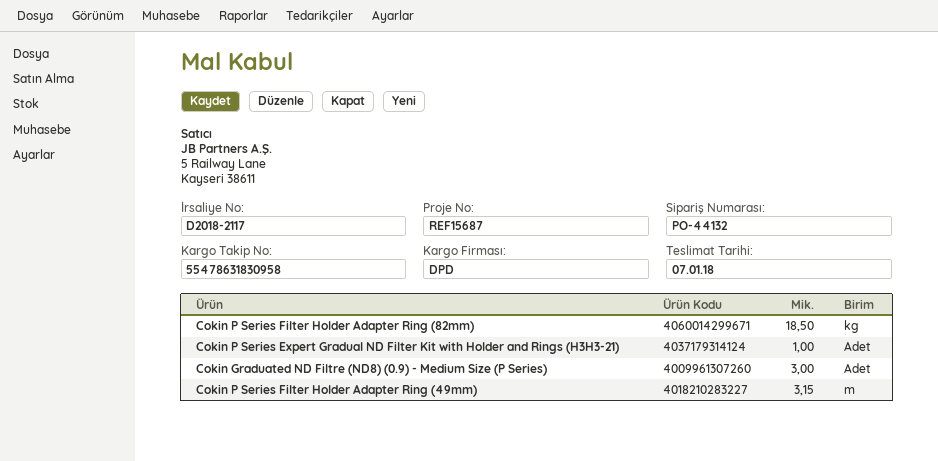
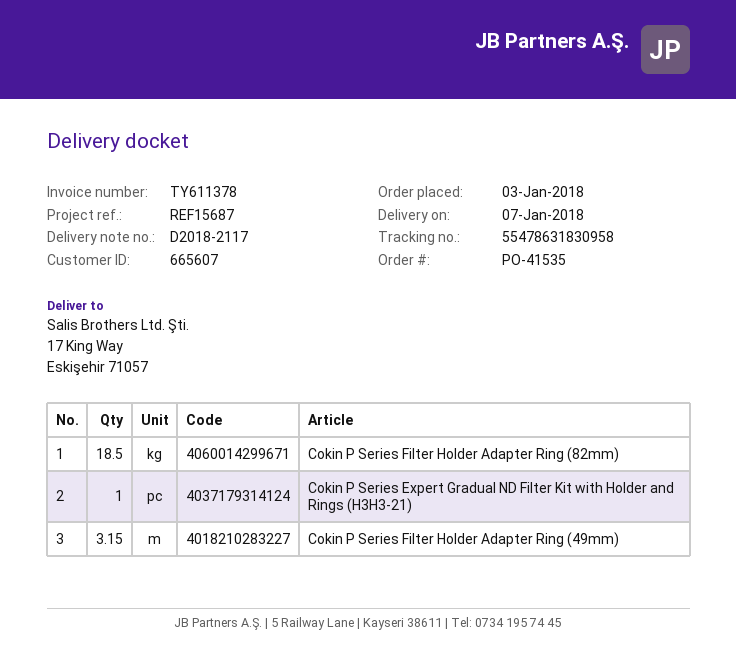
order number: PO-44132 -> PO-41535
Cokin Graduated ND Filtre (ND8) (0.9) - Medium Size (P Series): 3 -> none

